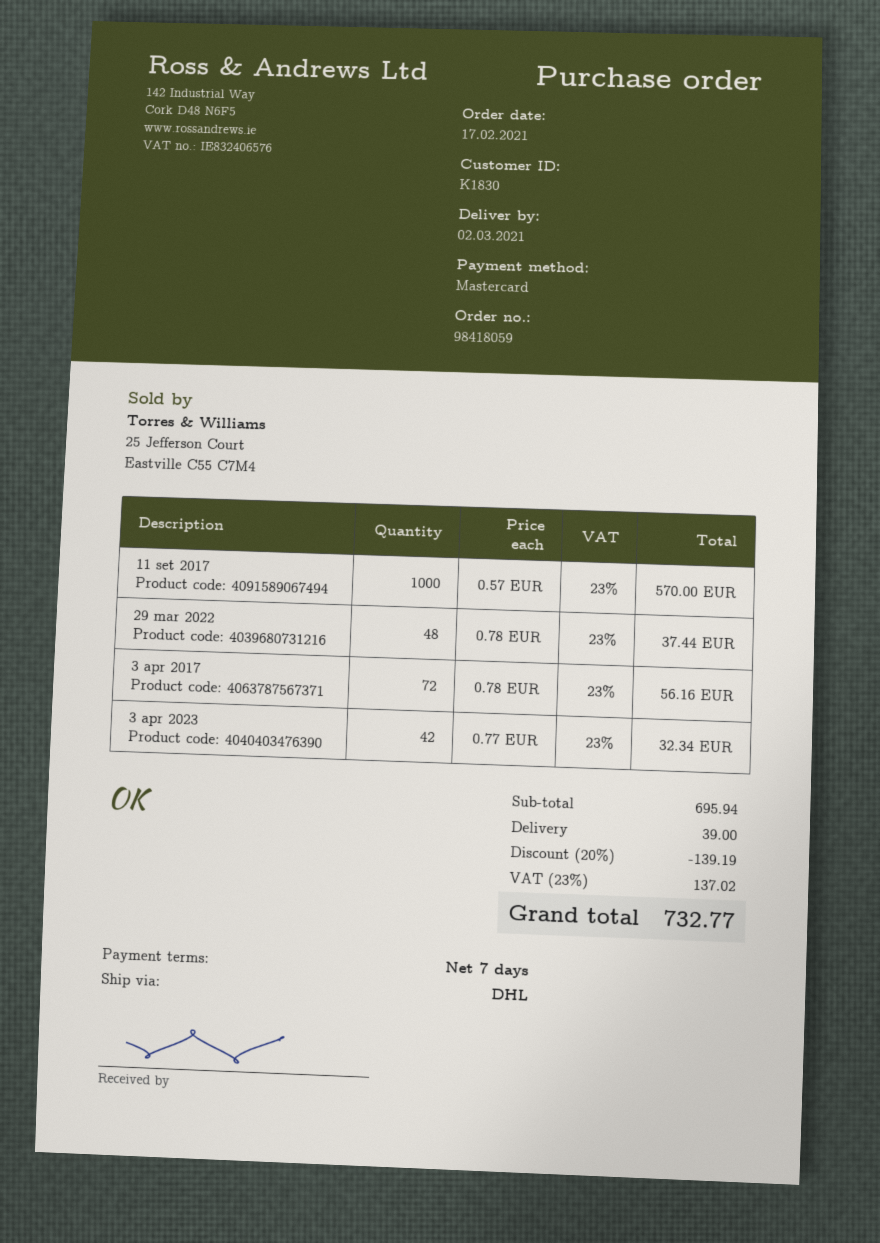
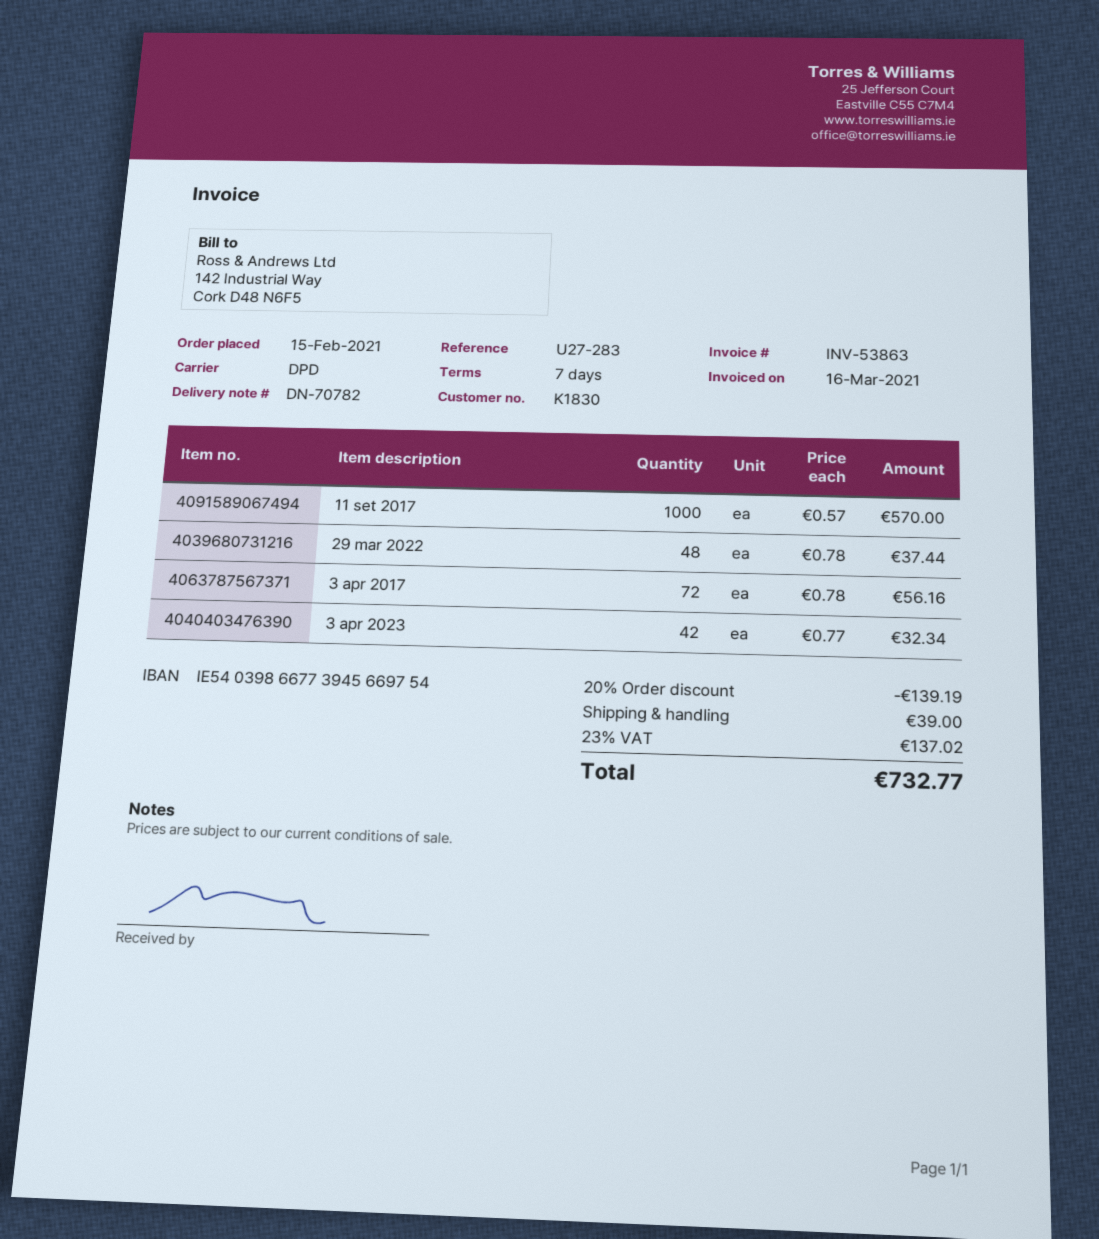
order date: 2021-02-17 -> 2021-02-15
shipping method: DHL -> DPD

